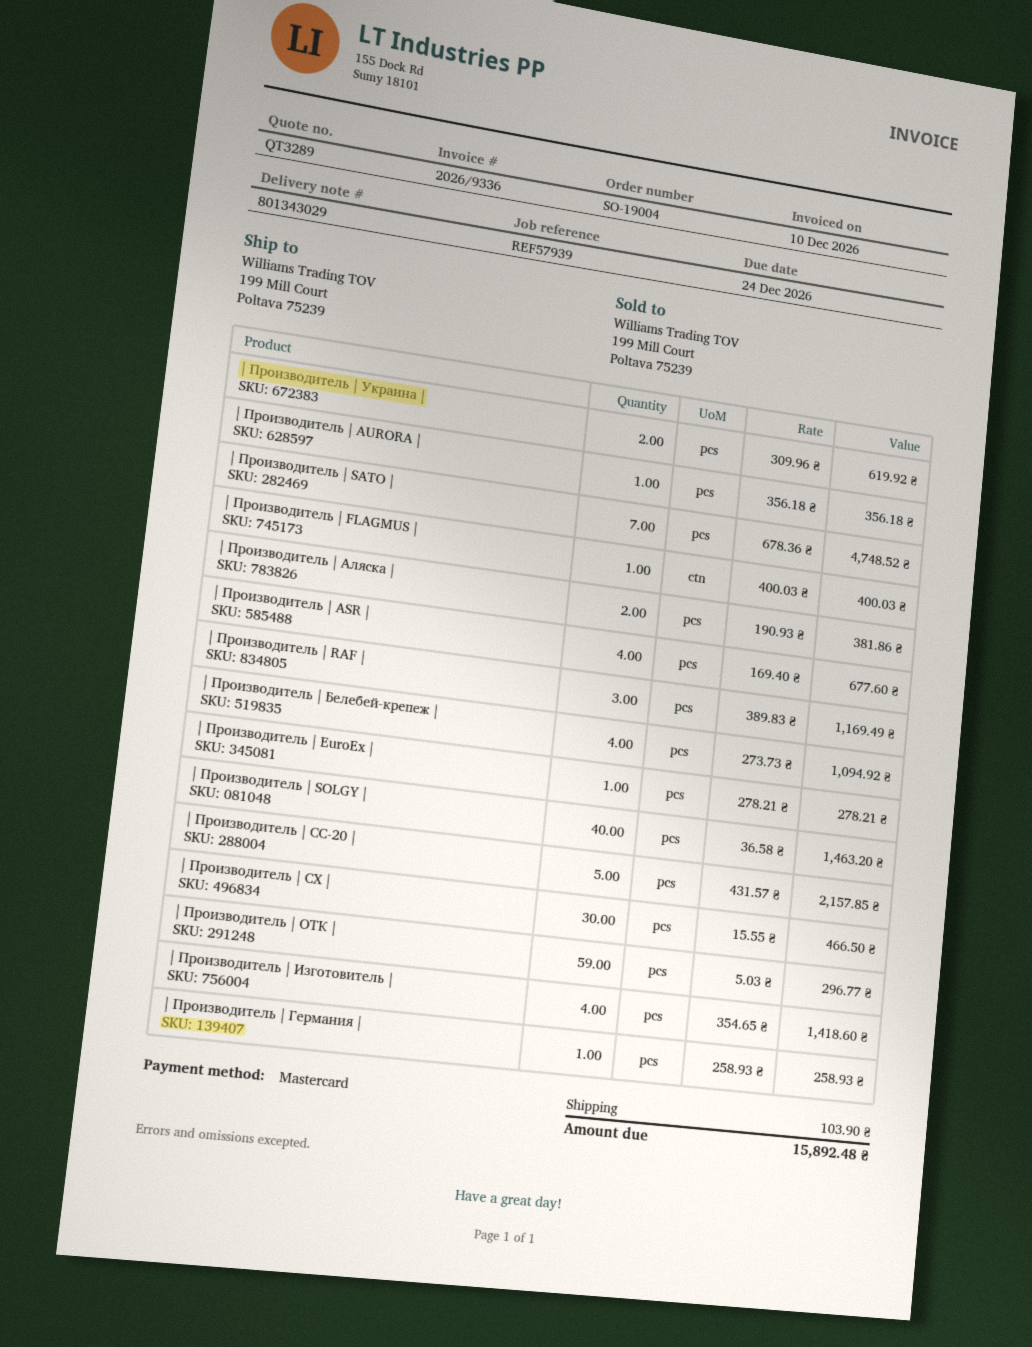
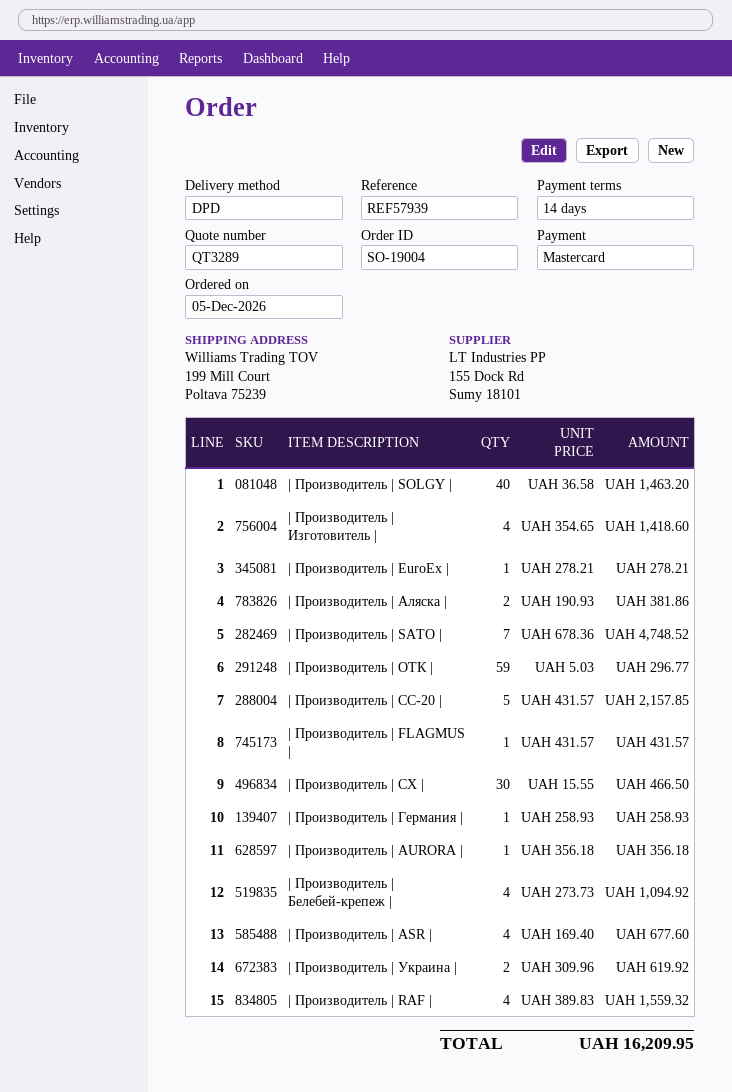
| Производитель | FLAGMUS |: 1 x 400.03 = 400.03 -> 1 x 431.57 = 431.57
| Производитель | RAF |: 3 x 389.83 = 1169.49 -> 4 x 389.83 = 1559.32
shipping: 103.90 -> none
total: 15892.48 -> 16209.95

